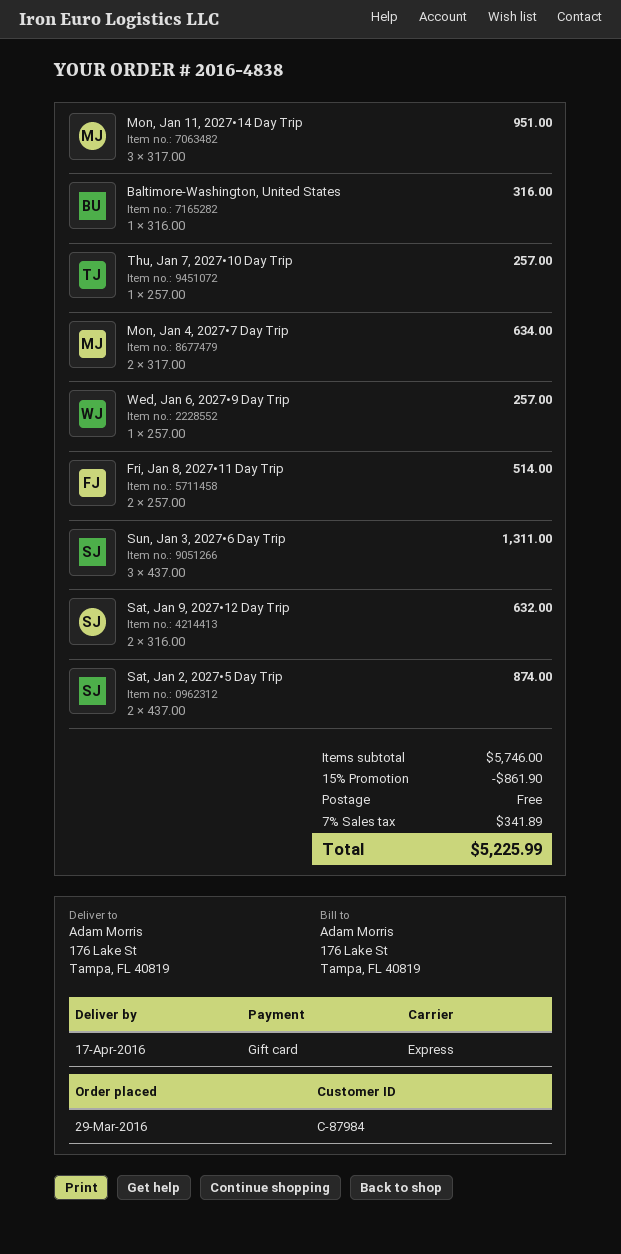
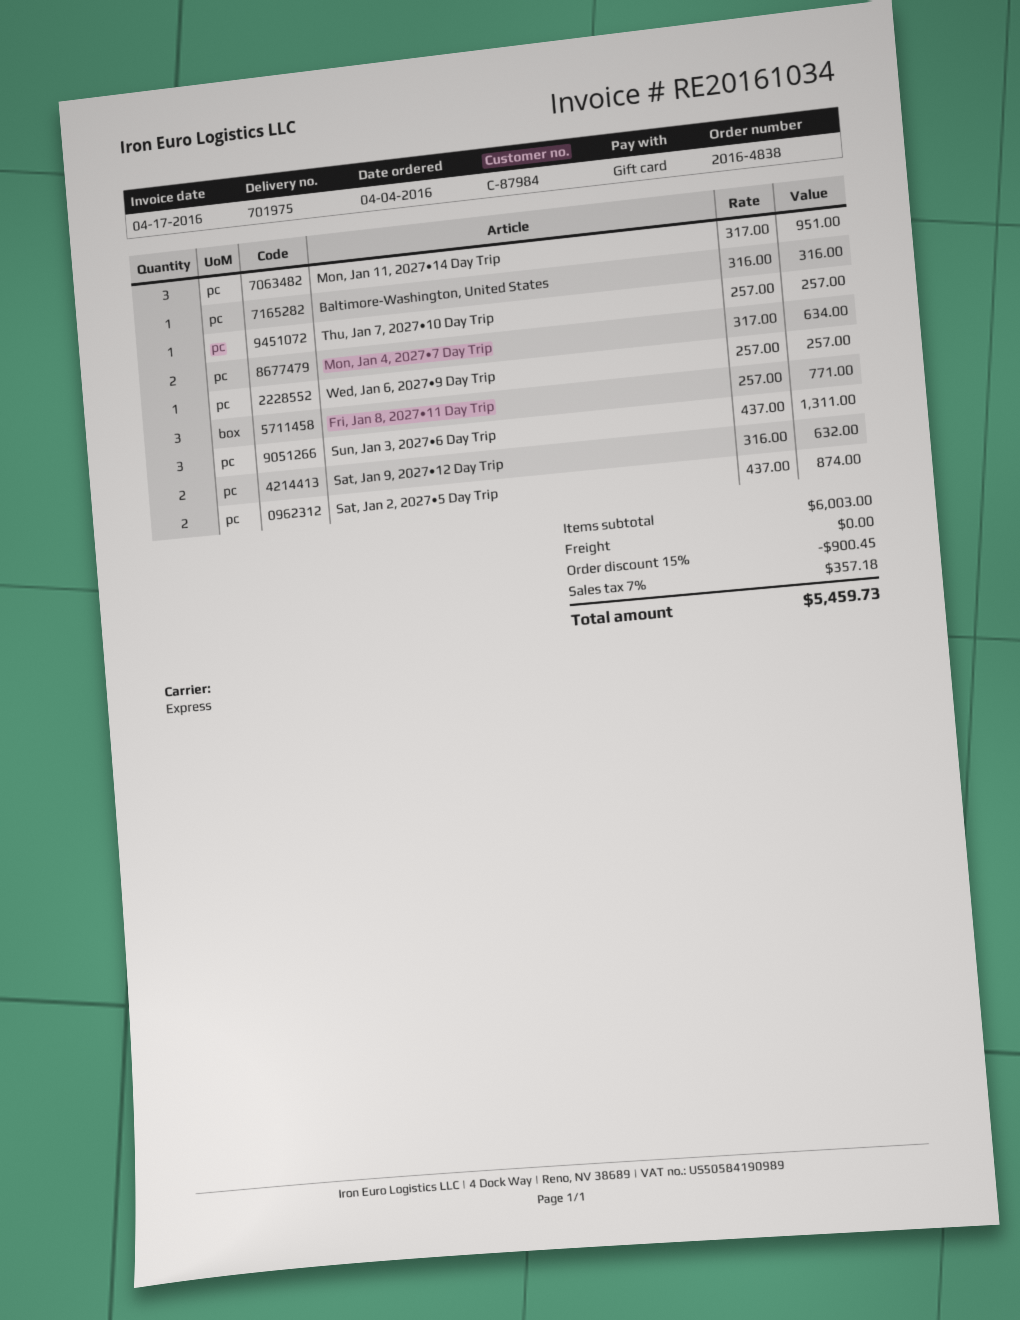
order date: 2016-03-29 -> 2016-04-04
Fri, Jan 8, 2027•11 Day Trip: 2 x 257.00 = 514.00 -> 3 x 257.00 = 771.00
subtotal: 5746.00 -> 6003.00
discount: 15% = 861.90 -> 15% = 900.45
tax: 7% = 341.89 -> 7% = 357.18
total: 5225.99 -> 5459.73

